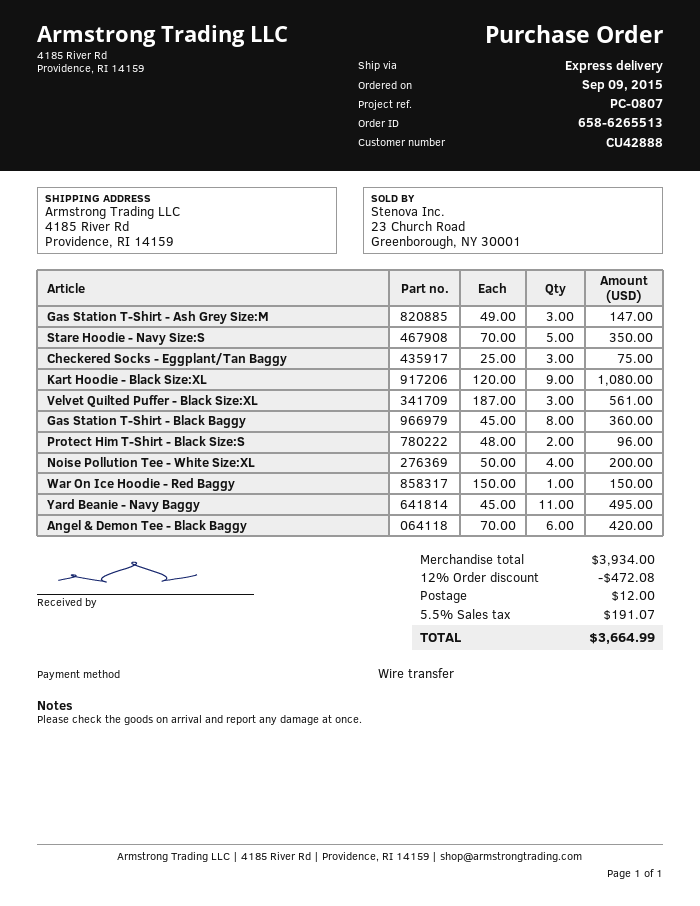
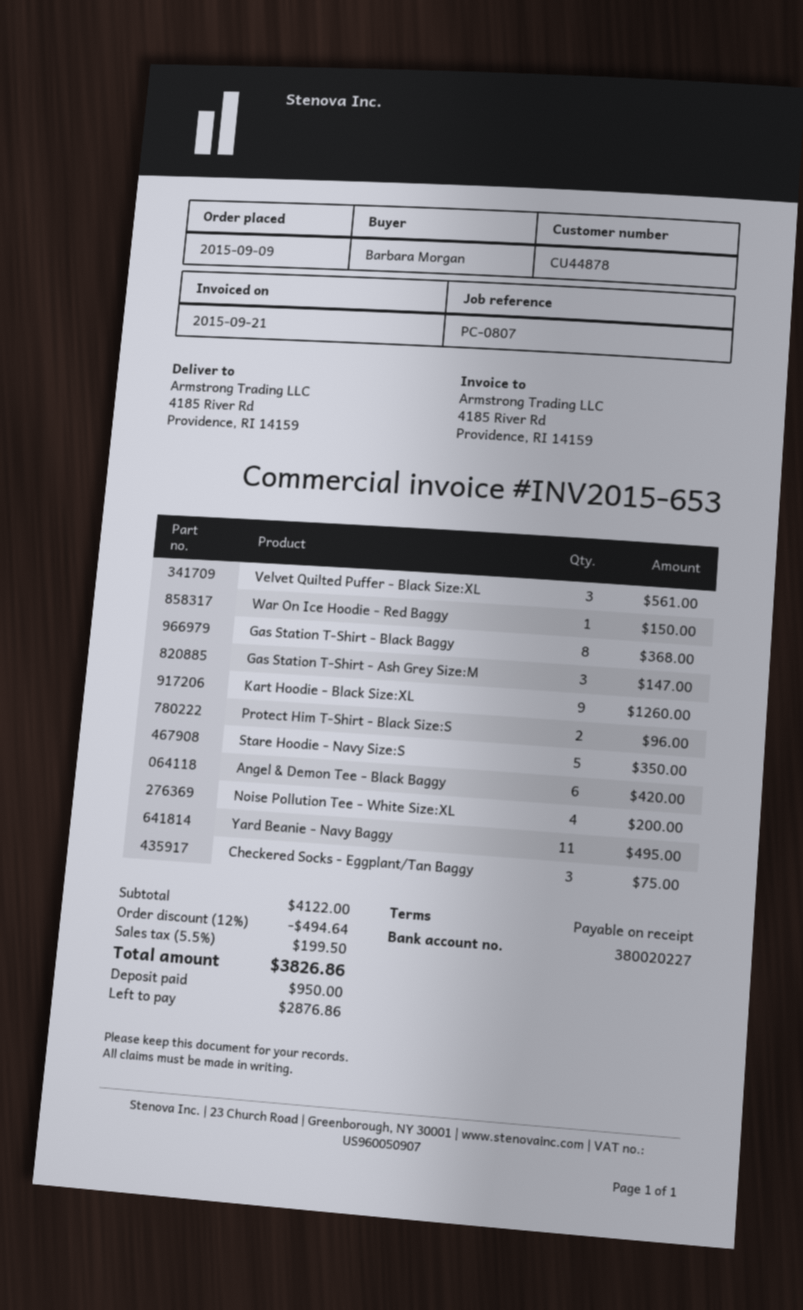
customer number: CU42888 -> CU44878
Kart Hoodie - Black Size:XL: 9 for 1080.00 -> 9 for 1260.00
Gas Station T-Shirt - Black Baggy: 8 for 360.00 -> 8 for 368.00
subtotal: 3934.00 -> 4122.00
discount: 12% = 472.08 -> 12% = 494.64
shipping: 12.00 -> none
tax: 5.5% = 191.07 -> 5.5% = 199.50
total: 3664.99 -> 3826.86

